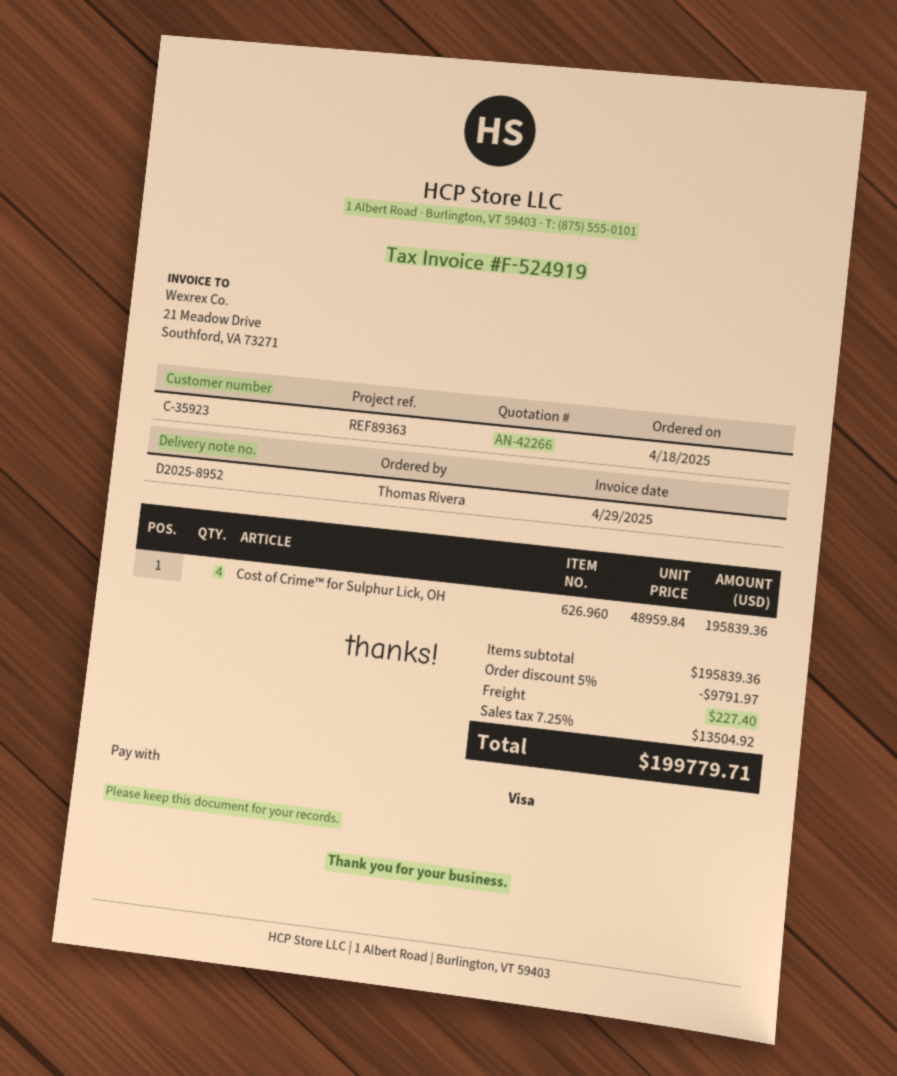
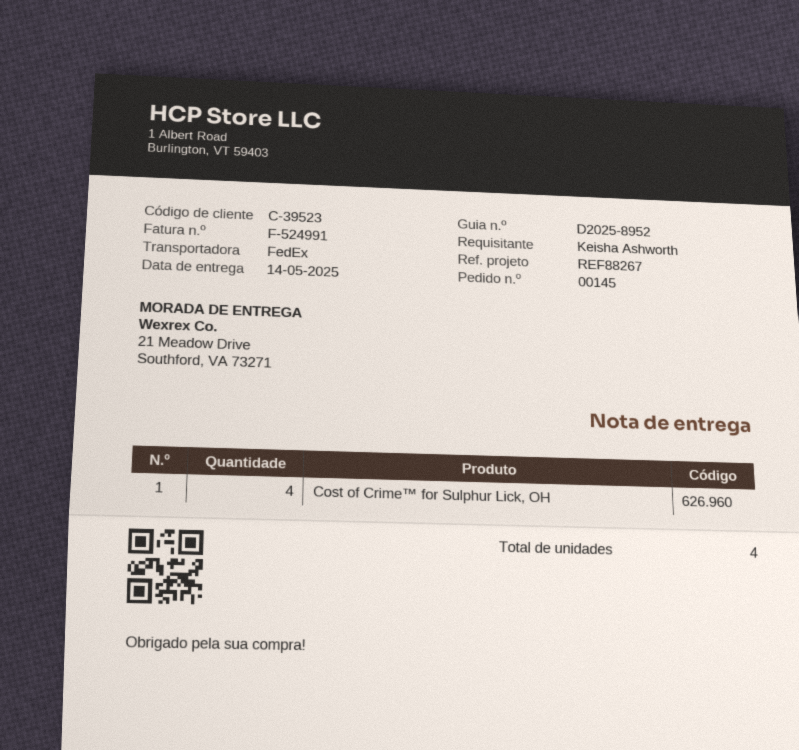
invoice number: F-524919 -> F-524991
customer number: C-35923 -> C-39523
reference: REF89363 -> REF88267
ordered by: Thomas Rivera -> Keisha Ashworth

